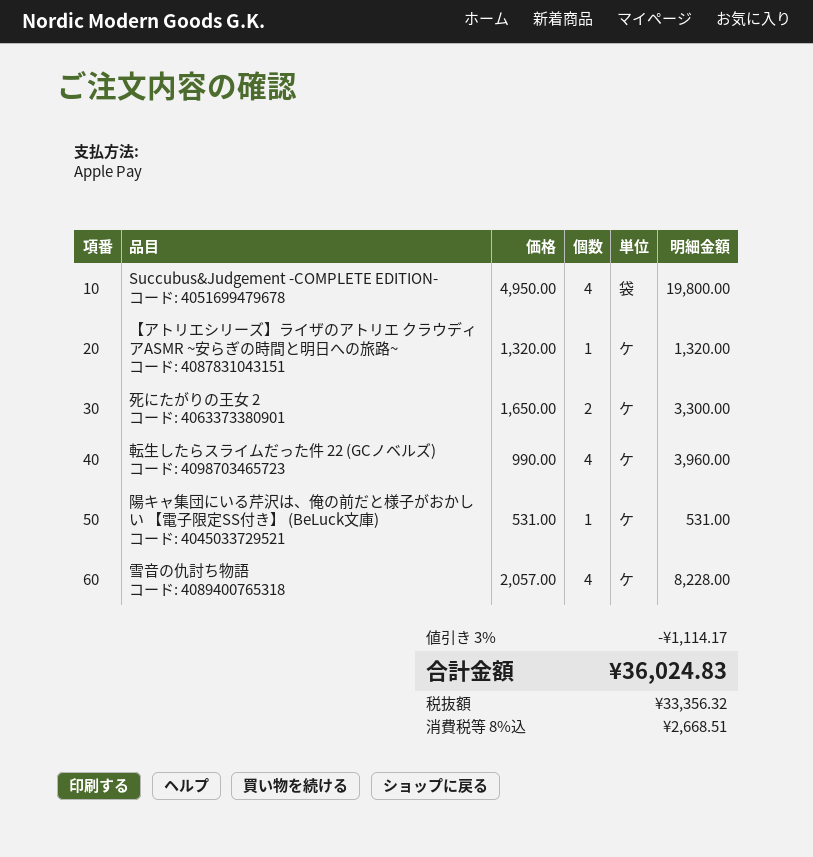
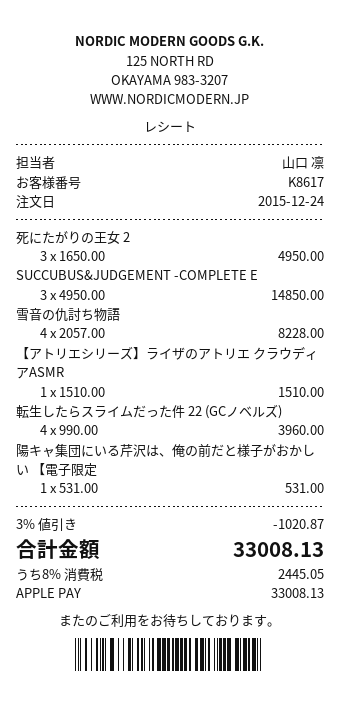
Succubus&Judgement -COMPLETE EDITION-: 4 x 4950.00 = 19800.00 -> 3 x 4950.00 = 14850.00
【アトリエシリーズ】ライザのアトリエ クラウディアASMR ~安らぎの時間と明日への旅路~: 1 x 1320.00 = 1320.00 -> 1 x 1510.00 = 1510.00
死にたがりの王女 2: 2 x 1650.00 = 3300.00 -> 3 x 1650.00 = 4950.00
discount: 3% = 1114.17 -> 3% = 1020.87
tax: 8% = 2668.51 -> 8% = 2445.05
total: 36024.83 -> 33008.13

